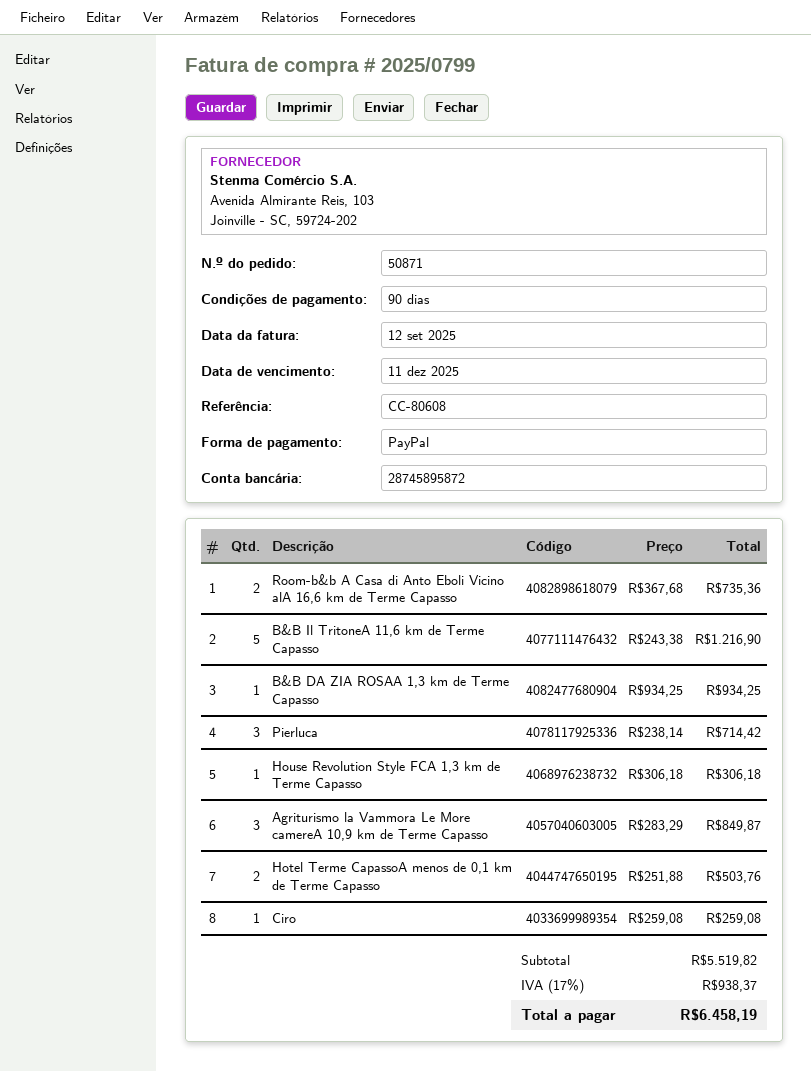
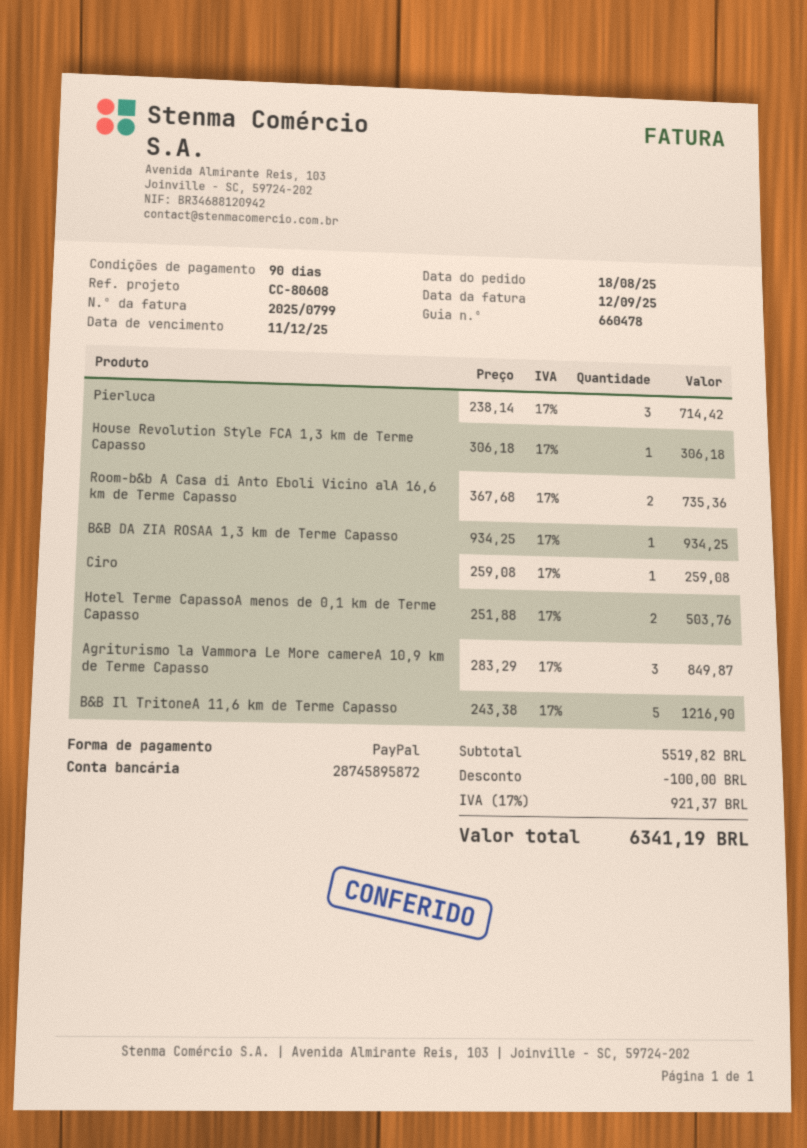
discount: none -> 100.00
tax: 17% = 938.37 -> 17% = 921.37
total: 6458.19 -> 6341.19

